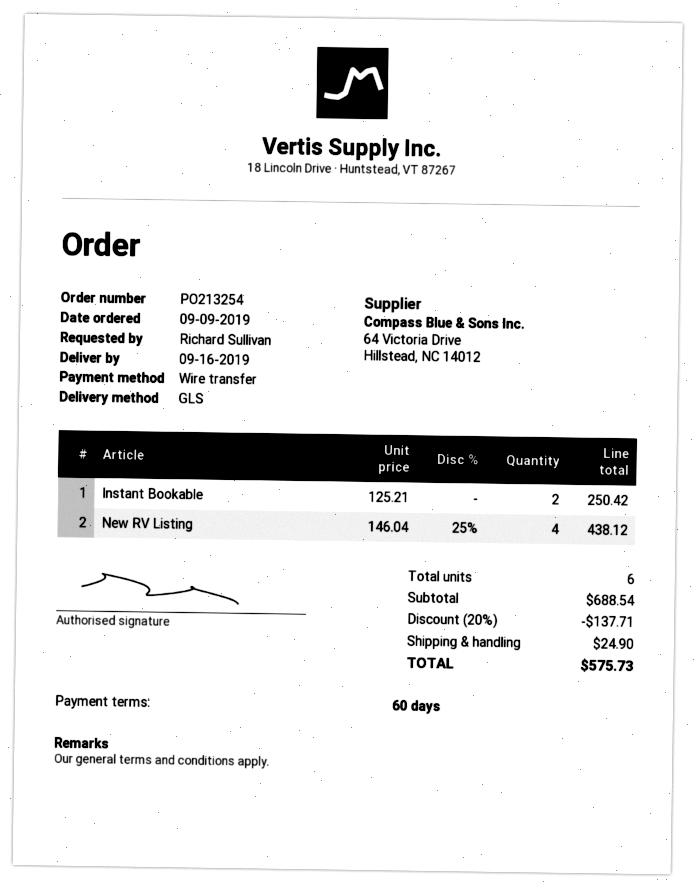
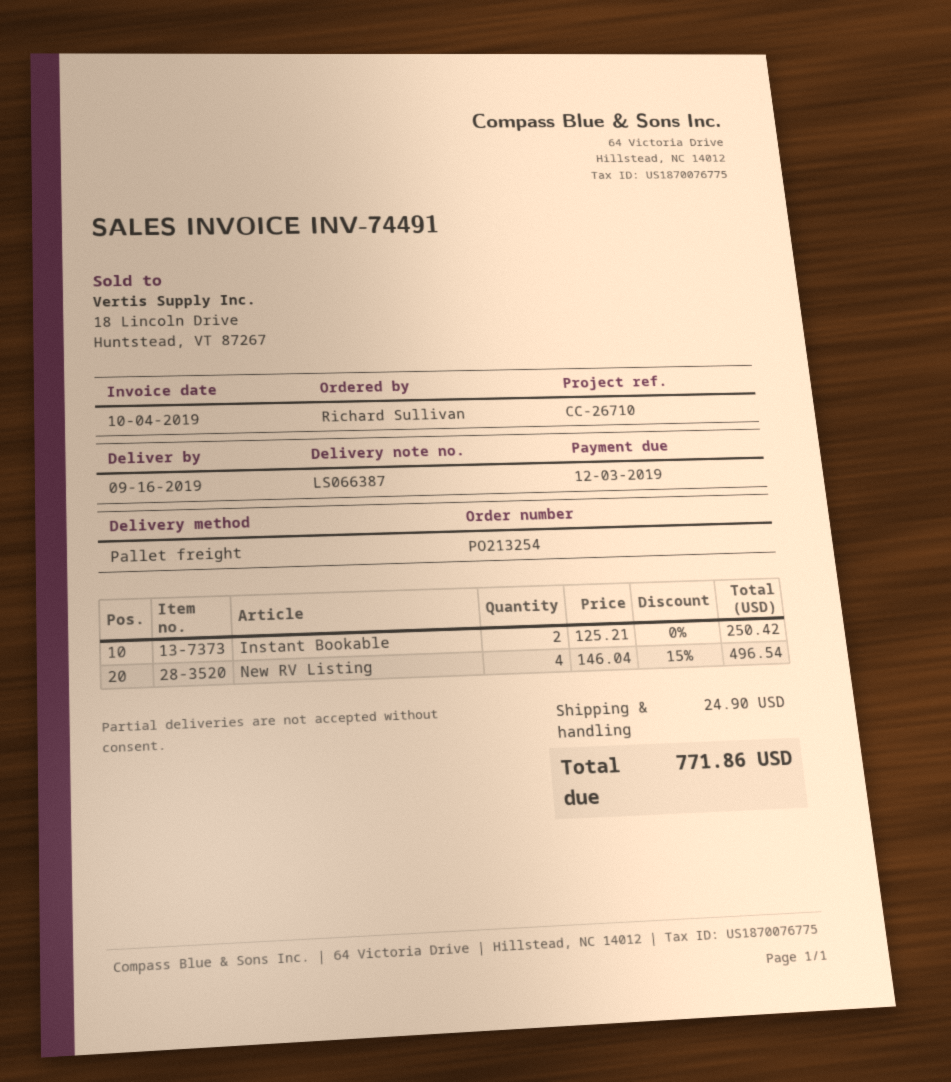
shipping method: GLS -> pallet freight
New RV Listing: 4 x 146.04 - 25% = 438.12 -> 4 x 146.04 - 15% = 496.54
discount: 20% = 137.71 -> none
total: 575.73 -> 771.86

